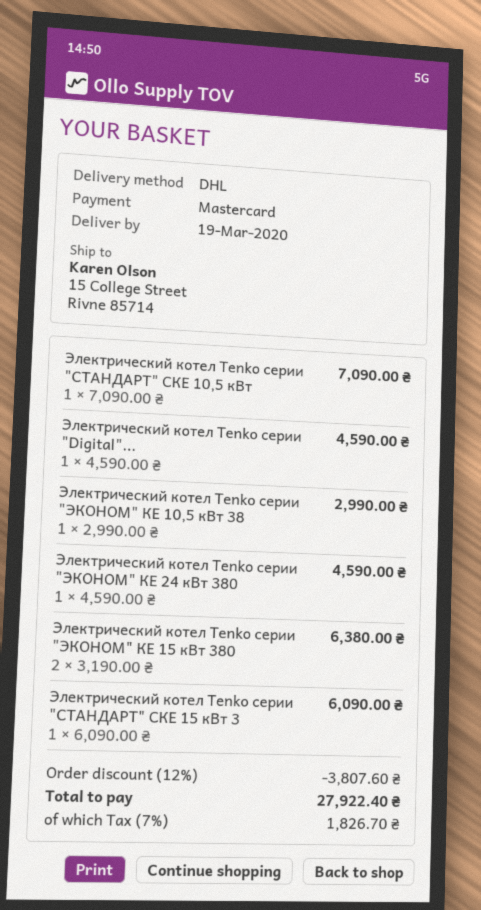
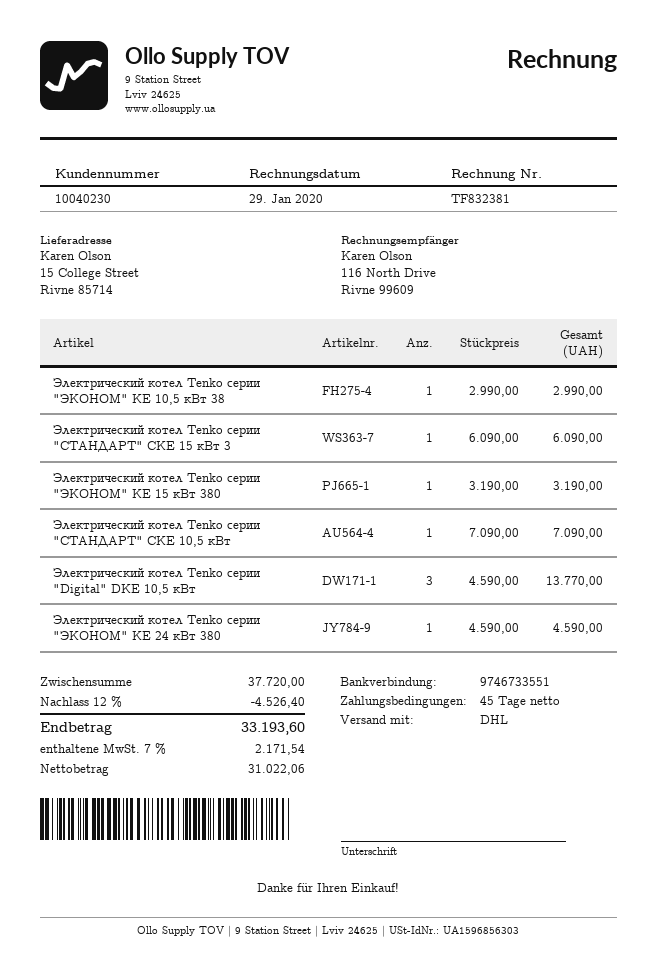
Электрический котел Tenko серии "Digital"...: 1 x 4590.00 = 4590.00 -> 3 x 4590.00 = 13770.00
Электрический котел Tenko серии "ЭКОНОМ" КЕ 15 кВт 380: 2 x 3190.00 = 6380.00 -> 1 x 3190.00 = 3190.00
discount: 12% = 3807.60 -> 12% = 4526.40
tax: 7% = 1826.70 -> 7% = 2171.54
total: 27922.40 -> 33193.60

